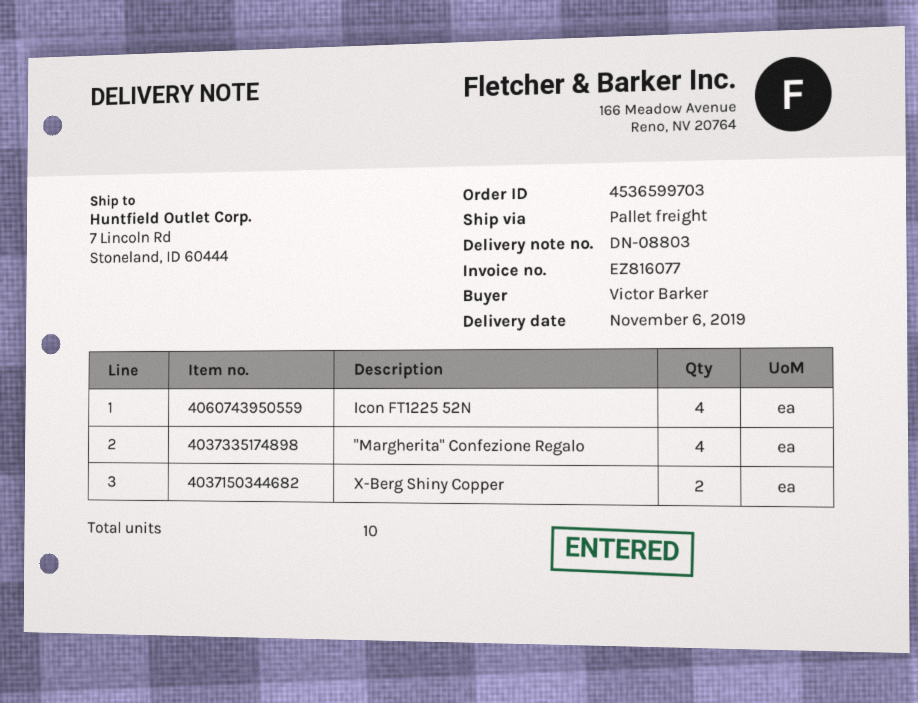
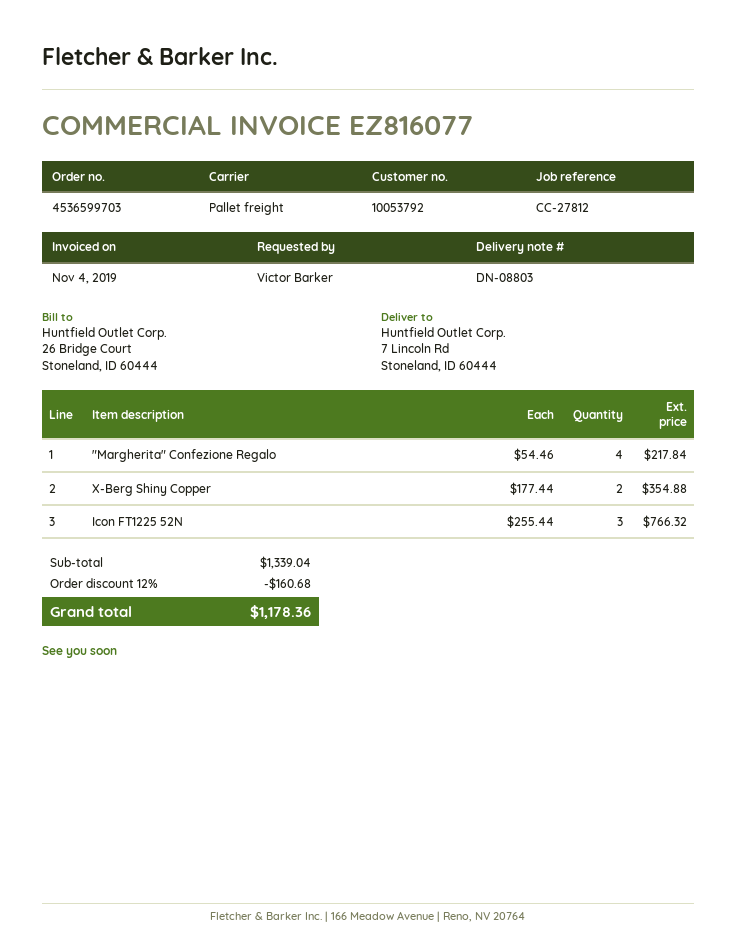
Icon FT1225 52N: 4 -> 3

